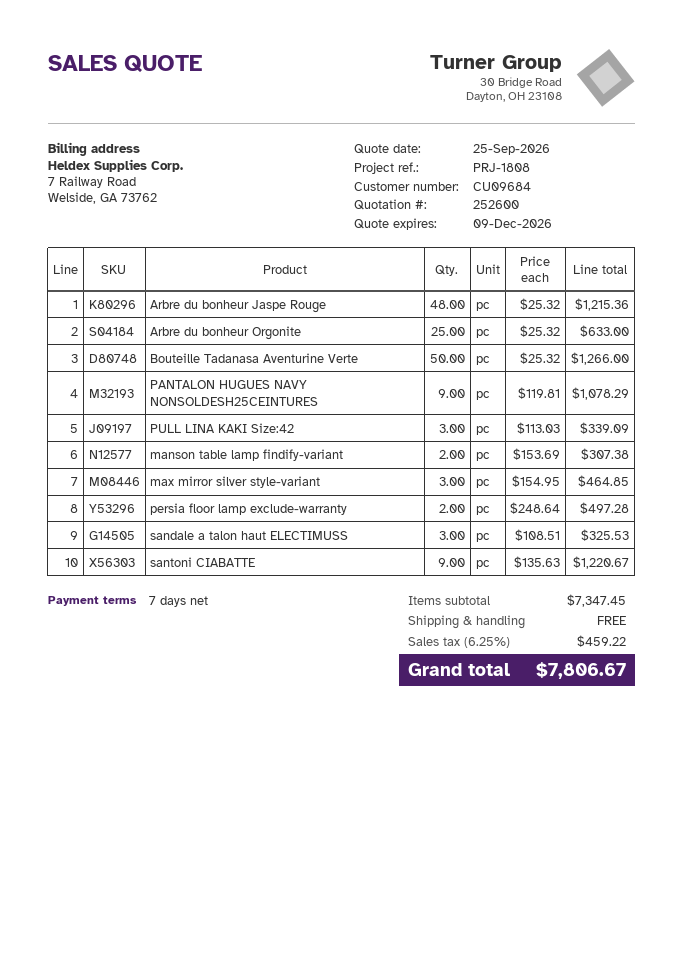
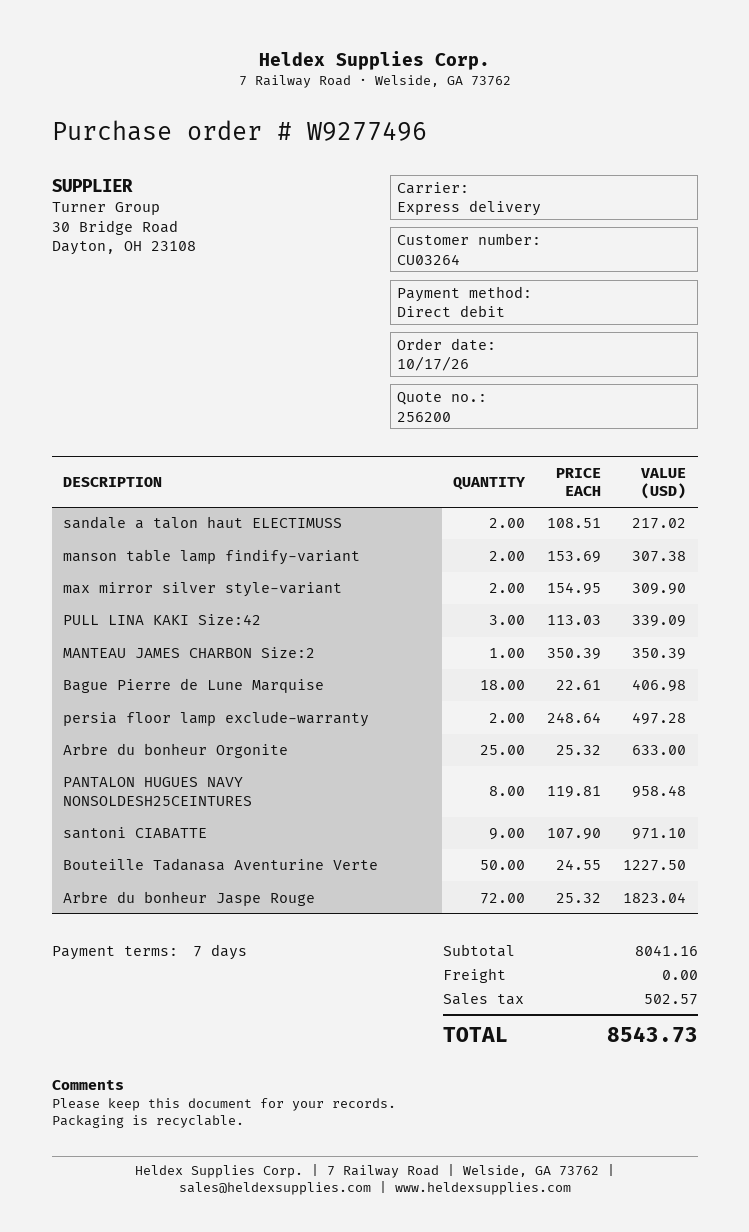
quote number: 252600 -> 256200
customer number: CU09684 -> CU03264
Arbre du bonheur Jaspe Rouge: 48 x 25.32 = 1215.36 -> 72 x 25.32 = 1823.04
Bouteille Tadanasa Aventurine Verte: 50 x 25.32 = 1266.00 -> 50 x 24.55 = 1227.50
PANTALON HUGUES NAVY NONSOLDESH25CEINTURES: 9 x 119.81 = 1078.29 -> 8 x 119.81 = 958.48
max mirror silver style-variant: 3 x 154.95 = 464.85 -> 2 x 154.95 = 309.90
sandale a talon haut ELECTIMUSS: 3 x 108.51 = 325.53 -> 2 x 108.51 = 217.02
santoni CIABATTE: 9 x 135.63 = 1220.67 -> 9 x 107.90 = 971.10
MANTEAU JAMES CHARBON Size:2: none -> 1 x 350.39 = 350.39
Bague Pierre de Lune Marquise: none -> 18 x 22.61 = 406.98
subtotal: 7347.45 -> 8041.16
tax: 459.22 -> 502.57
total: 7806.67 -> 8543.73

